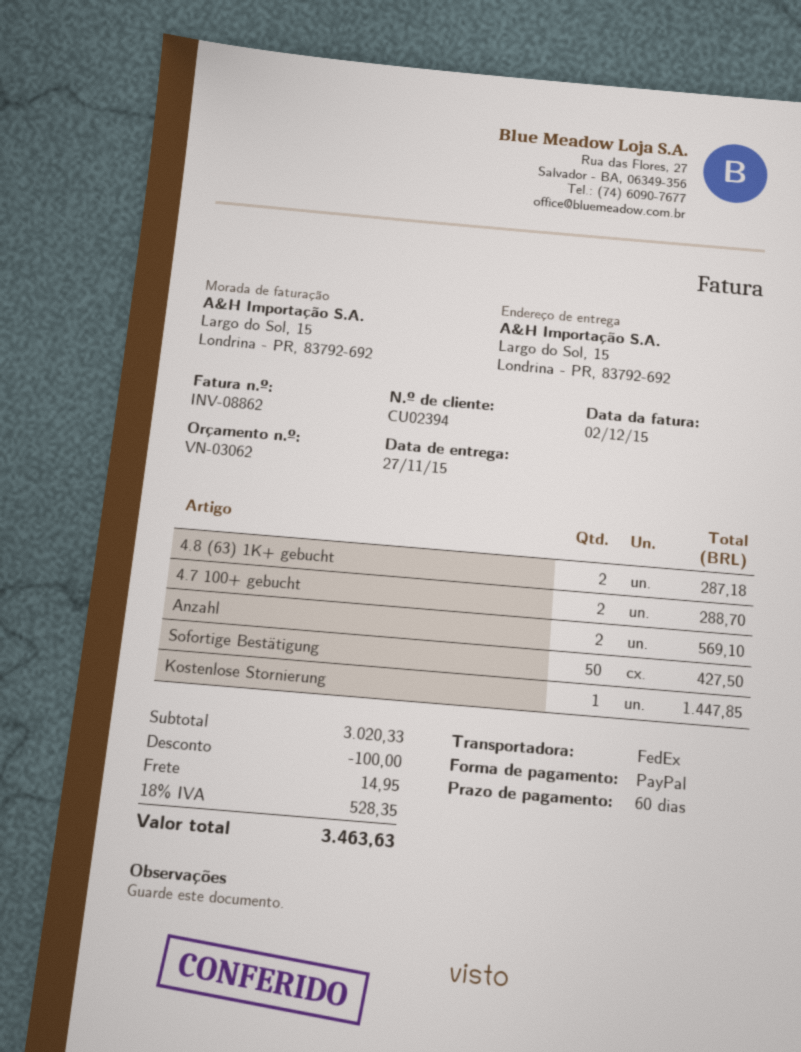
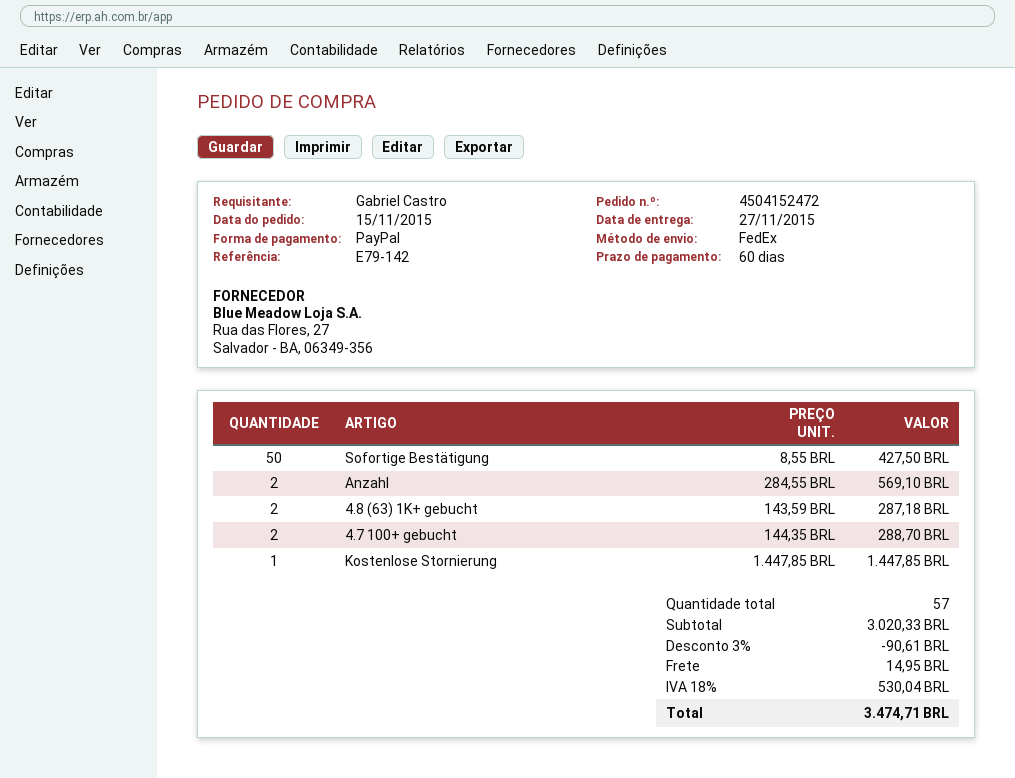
discount: 100.00 -> 90.61
tax: 18% = 528.35 -> 18% = 530.04
total: 3463.63 -> 3474.71

